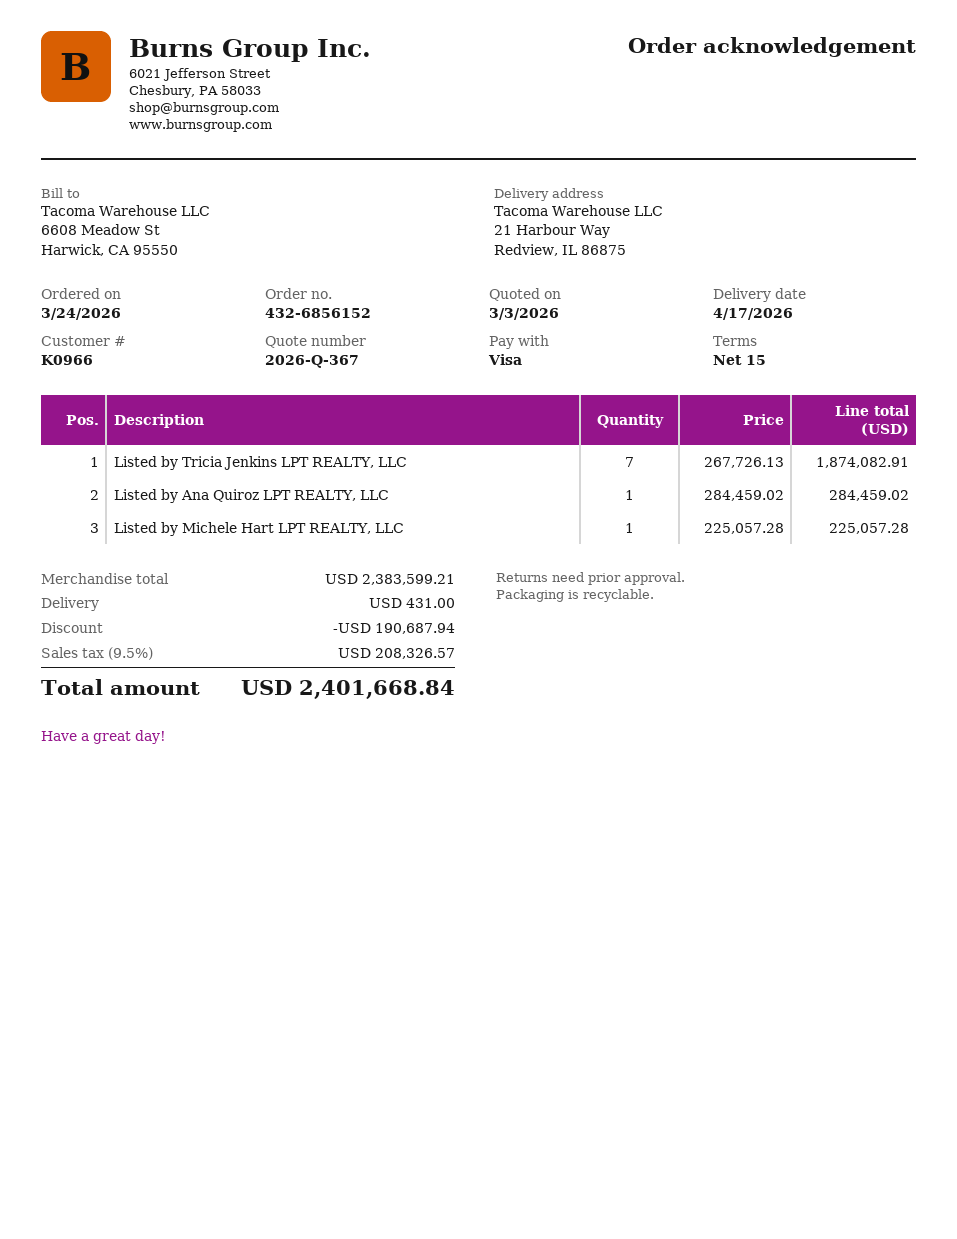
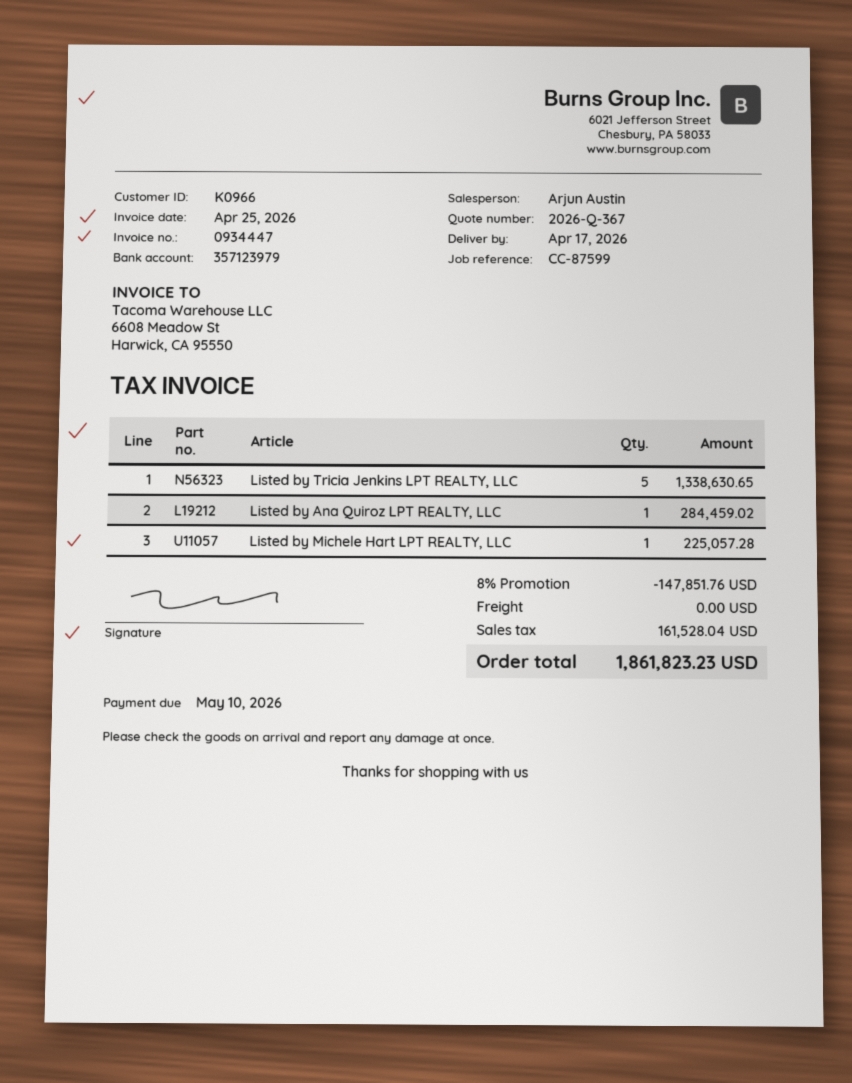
Listed by Tricia Jenkins LPT REALTY, LLC: 7 for 1874082.91 -> 5 for 1338630.65
discount: 190687.94 -> 147851.76
shipping: 431.00 -> 0.00
tax: 208326.57 -> 161528.04
total: 2401668.84 -> 1861823.23

